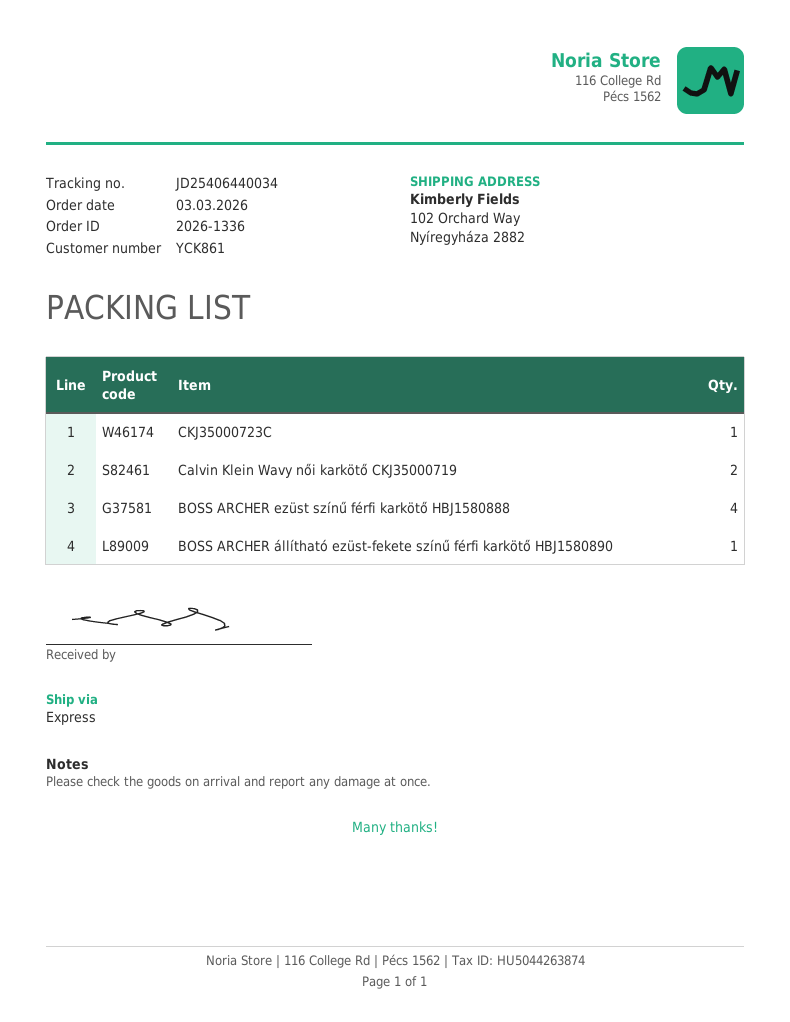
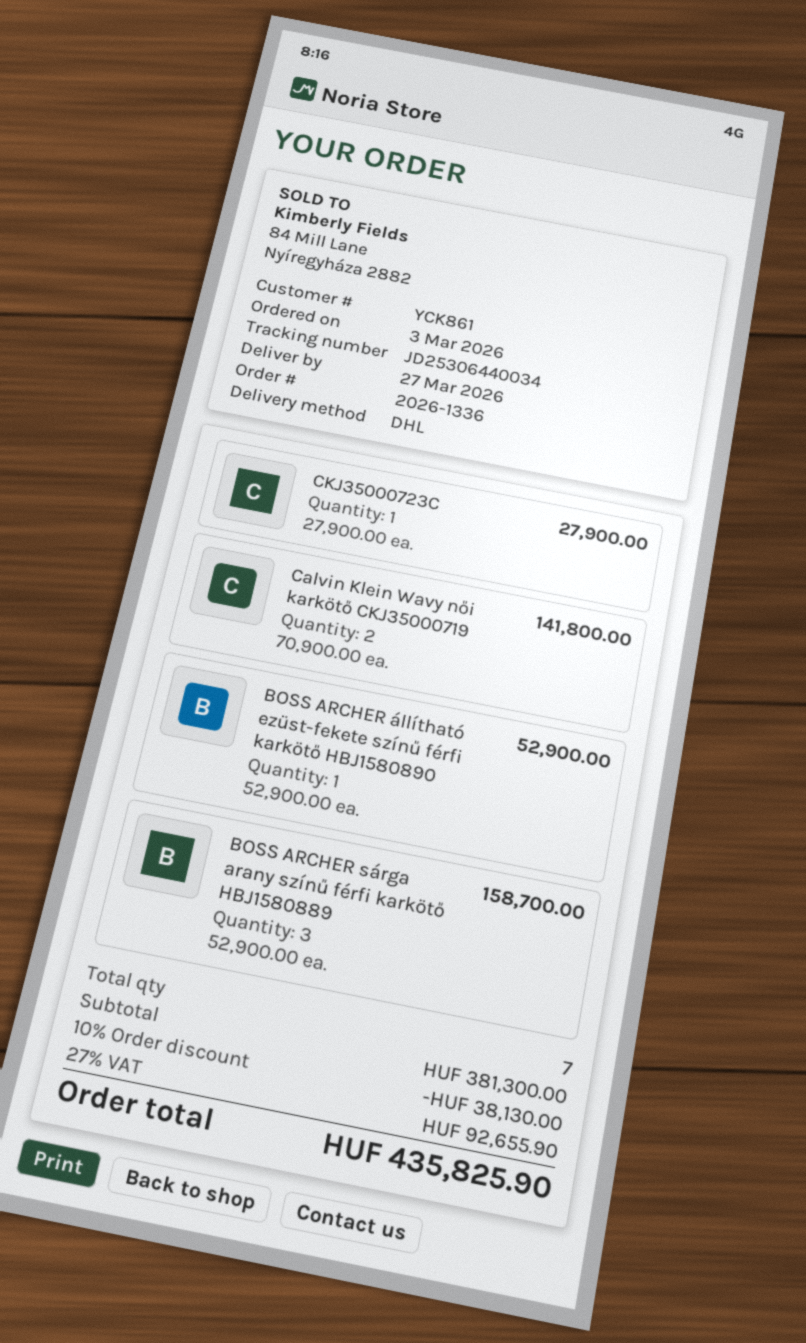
shipping method: express -> DHL
tracking number: JD25406440034 -> JD25306440034
BOSS ARCHER ezüst színű férfi karkötő HBJ1580888: 4 -> none
BOSS ARCHER sárga arany színű férfi karkötő HBJ1580889: none -> 3

